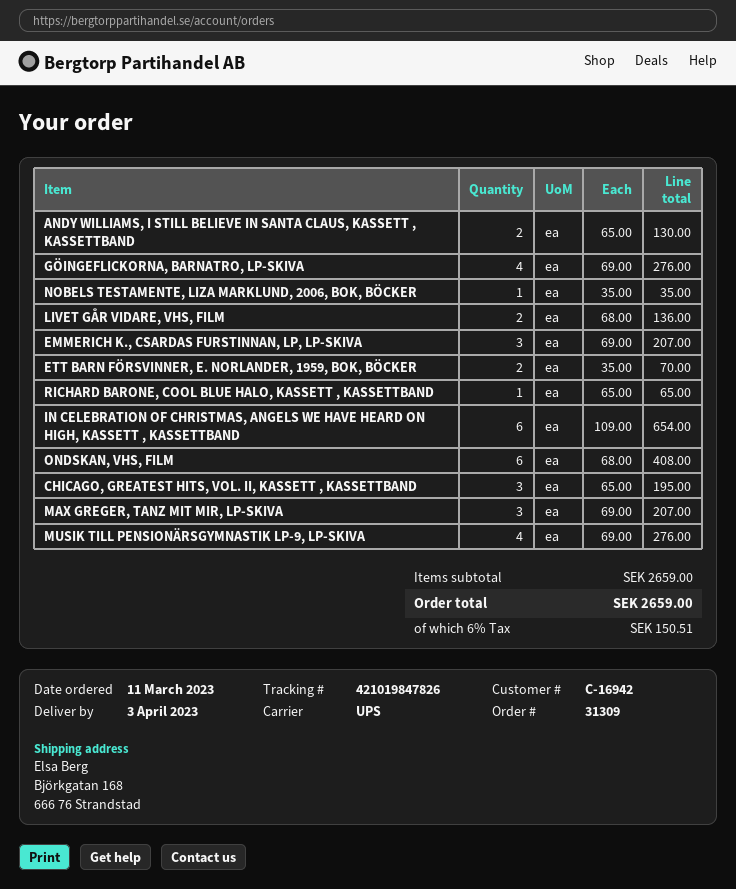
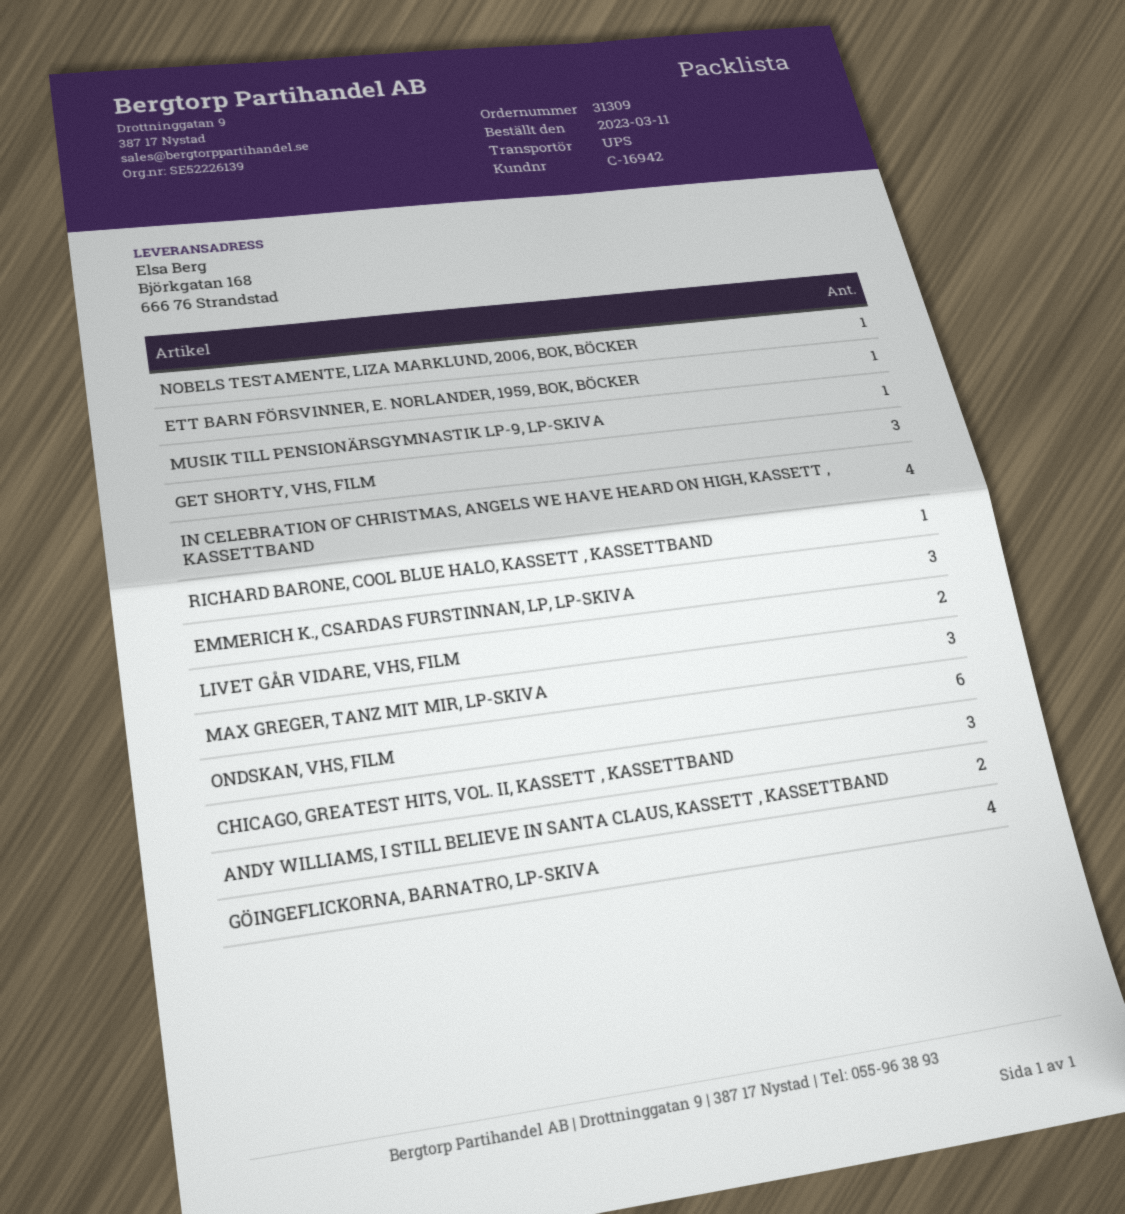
ETT BARN FÖRSVINNER, E. NORLANDER, 1959, BOK, BÖCKER: 2 -> 1
IN CELEBRATION OF CHRISTMAS, ANGELS WE HAVE HEARD ON HIGH, KASSETT , KASSETTBAND: 6 -> 4
MUSIK TILL PENSIONÄRSGYMNASTIK LP-9, LP-SKIVA: 4 -> 1
GET SHORTY, VHS, FILM: none -> 3

